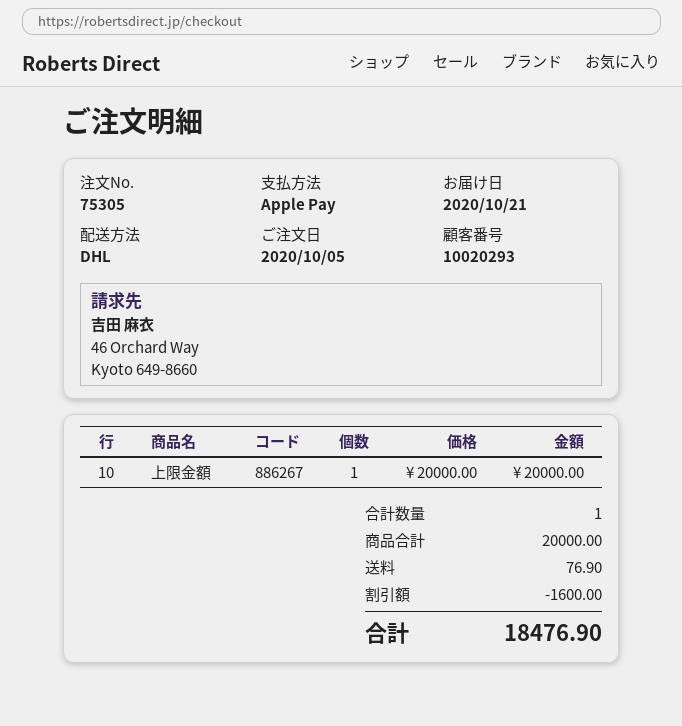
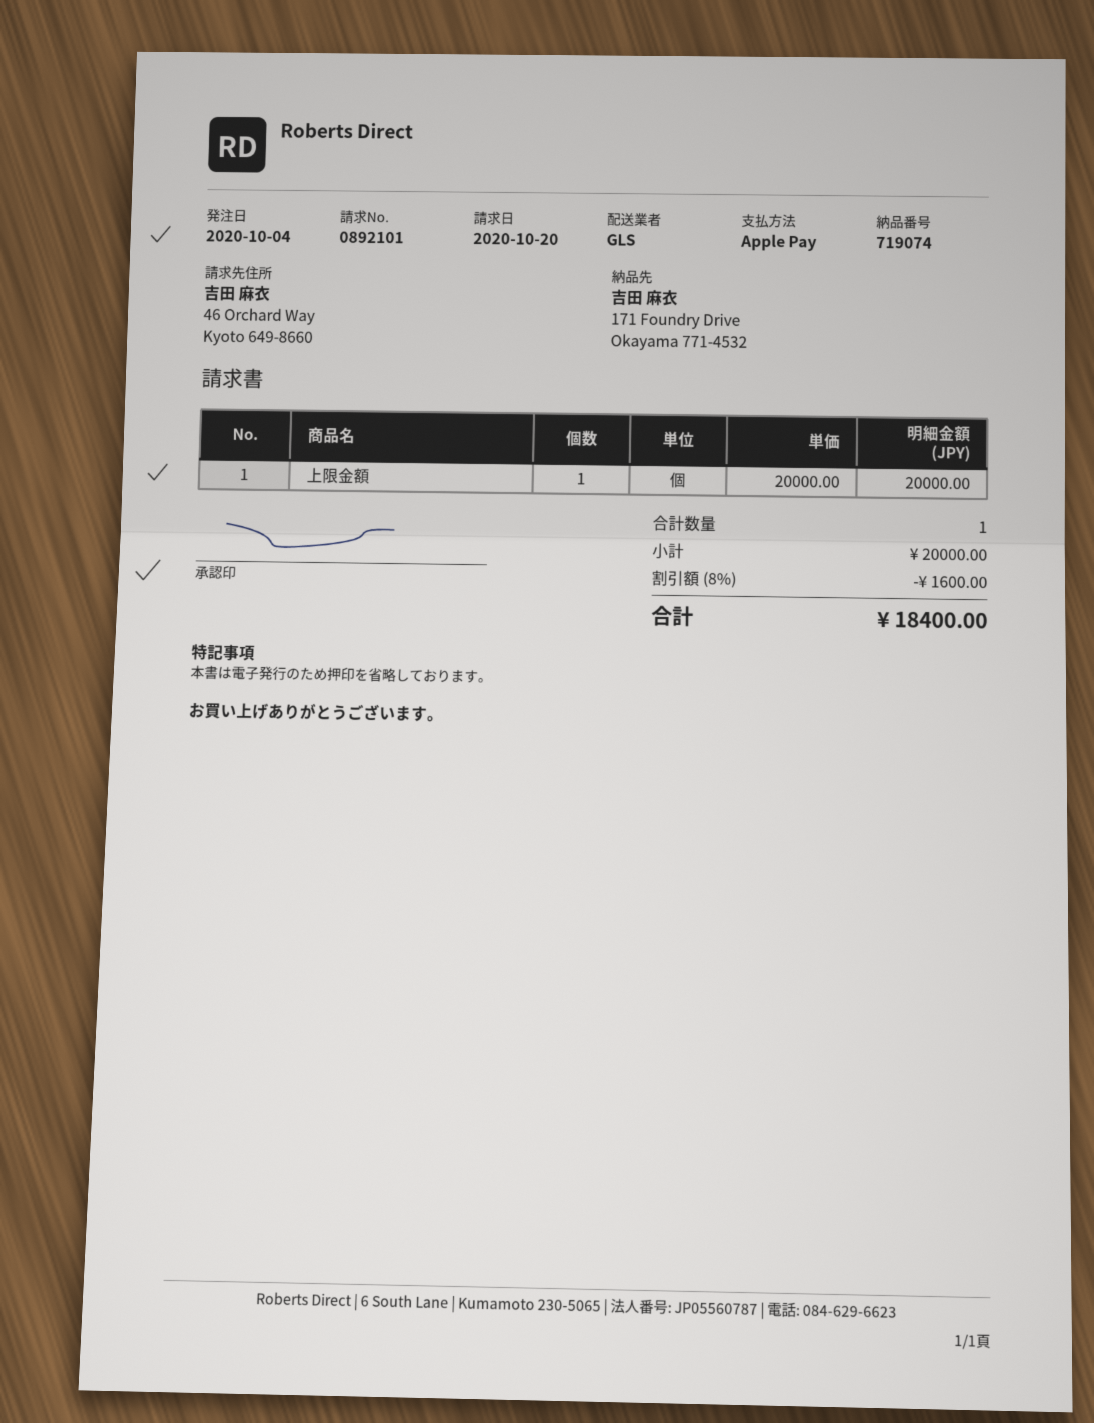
order date: 2020-10-05 -> 2020-10-04
shipping method: DHL -> GLS
shipping: 76.90 -> none
total: 18476.90 -> 18400.00

